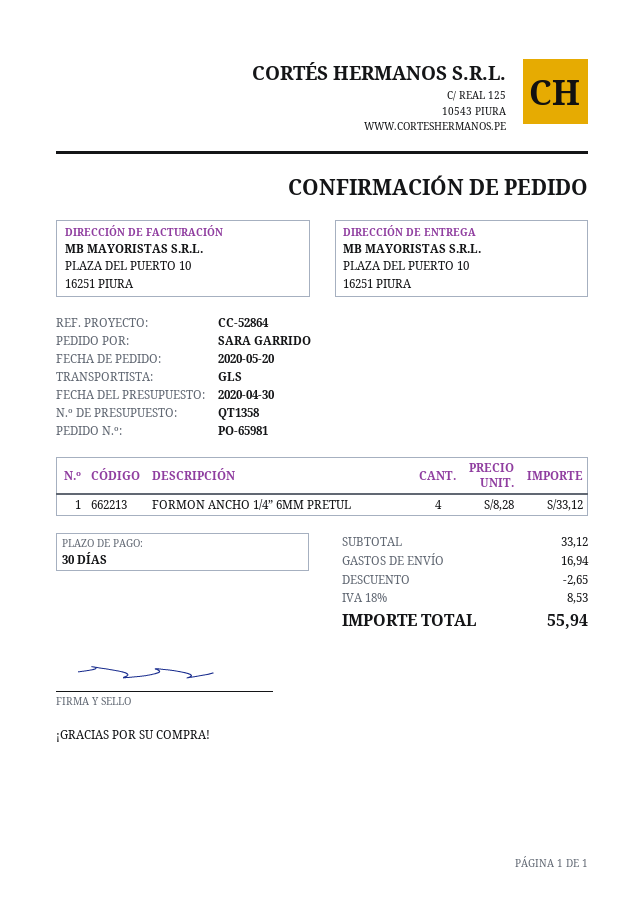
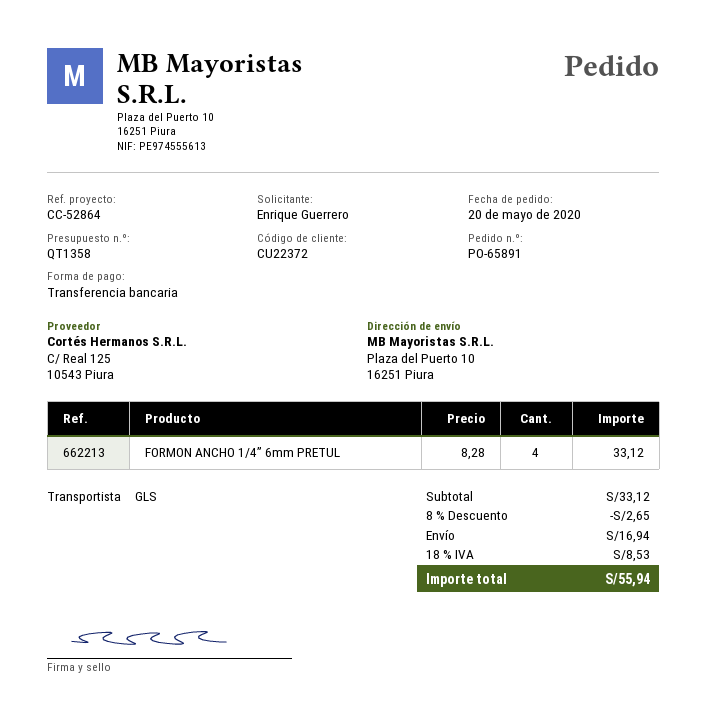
order number: PO-65981 -> PO-65891
ordered by: SARA GARRIDO -> Enrique Guerrero

